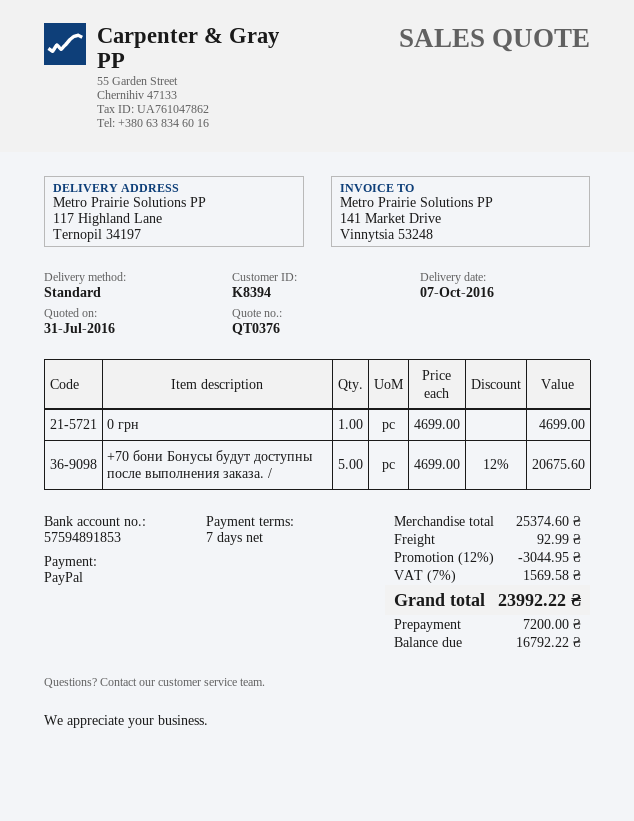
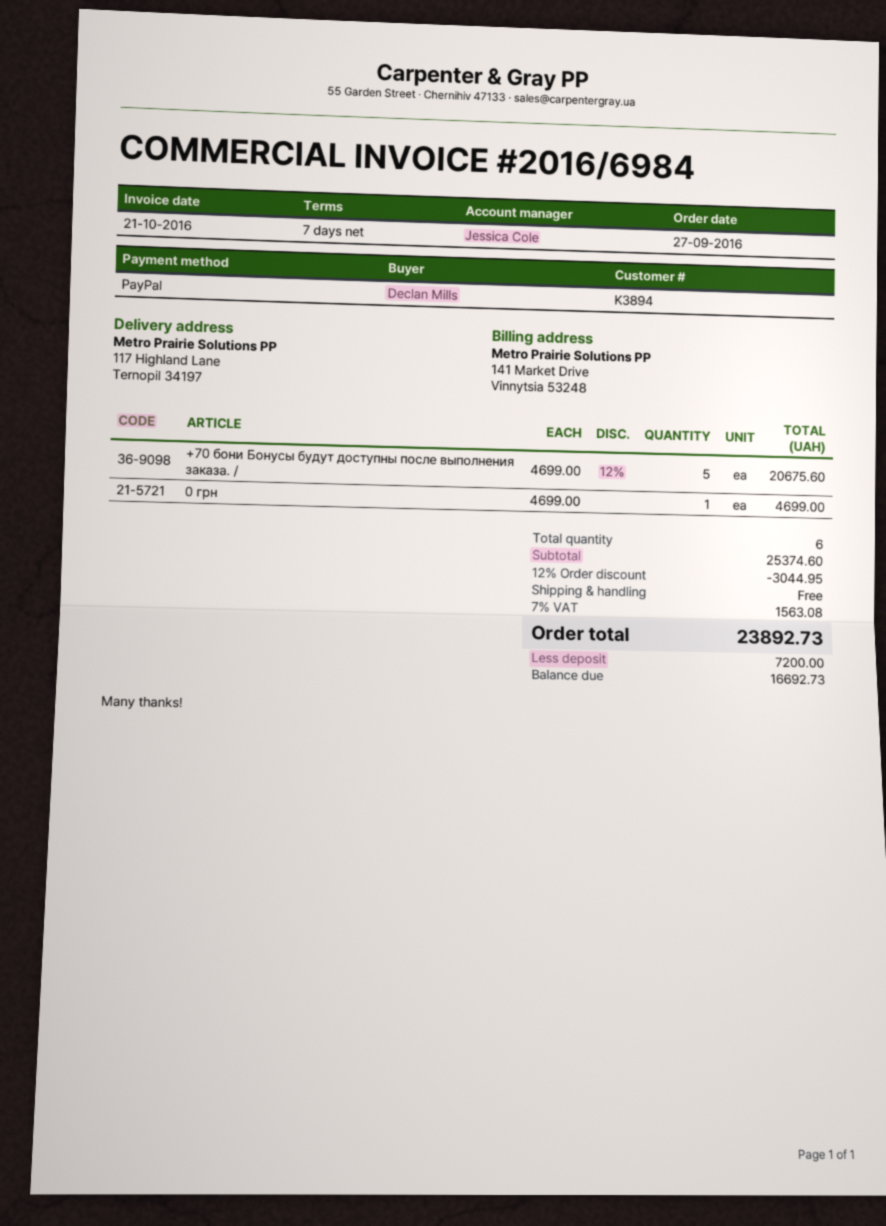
customer number: K8394 -> K3894
shipping: 92.99 -> 0.00
tax: 7% = 1569.58 -> 7% = 1563.08
total: 23992.22 -> 23892.73
balance: 16792.22 -> 16692.73

